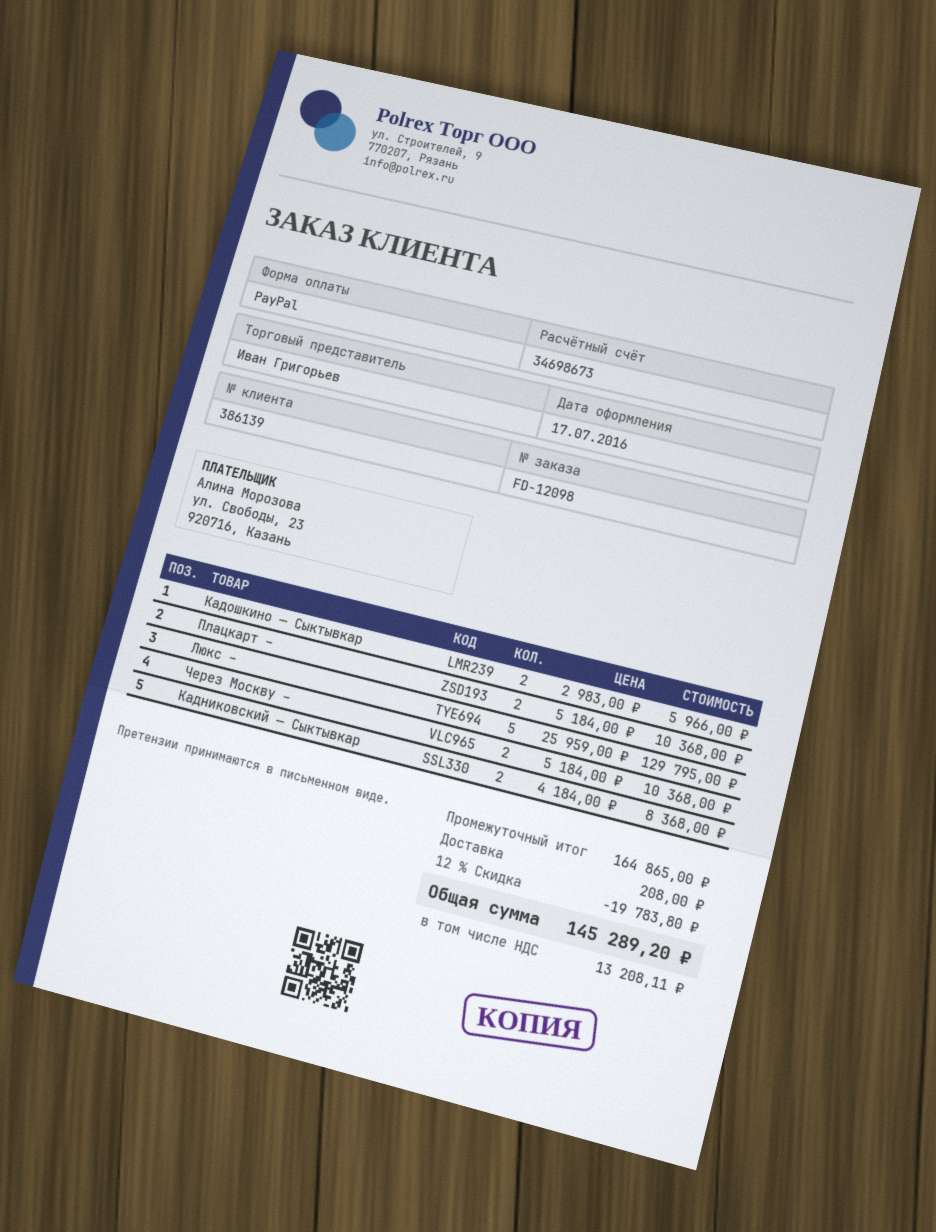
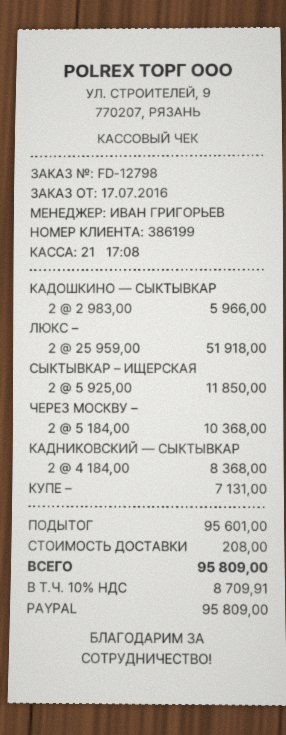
order number: FD-12098 -> FD-12798
customer number: 386139 -> 386199
Плацкарт –: 2 x 5184.00 = 10368.00 -> none
Люкс –: 5 x 25959.00 = 129795.00 -> 2 x 25959.00 = 51918.00
СЫКТЫВКАР – ИЩЕРСКАЯ: none -> 2 x 5925.00 = 11850.00
КУПЕ –: none -> 1 x 7131.00 = 7131.00
subtotal: 164865.00 -> 95601.00
discount: 12% = 19783.80 -> none
tax: 13208.11 -> 8709.91
total: 145289.20 -> 95809.00

